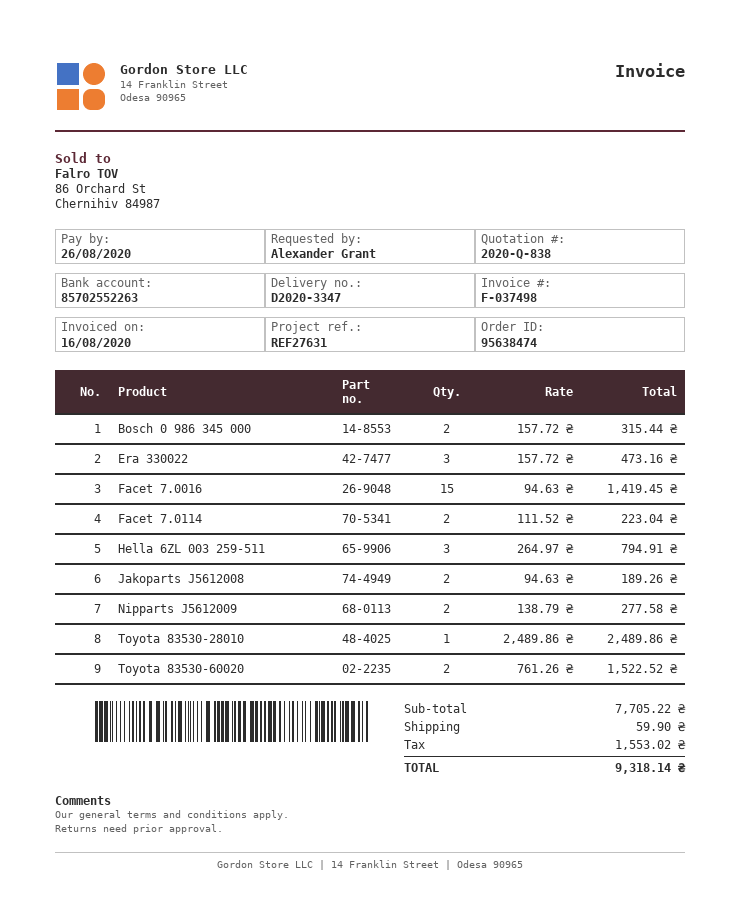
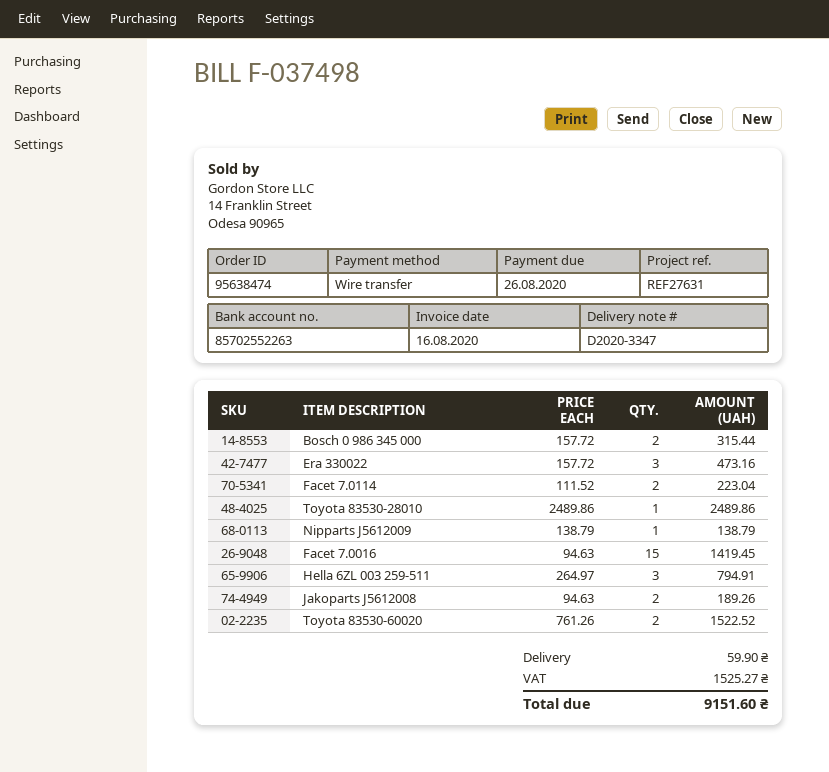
Nipparts J5612009: 2 x 138.79 = 277.58 -> 1 x 138.79 = 138.79
tax: 1553.02 -> 1525.27
total: 9318.14 -> 9151.60

